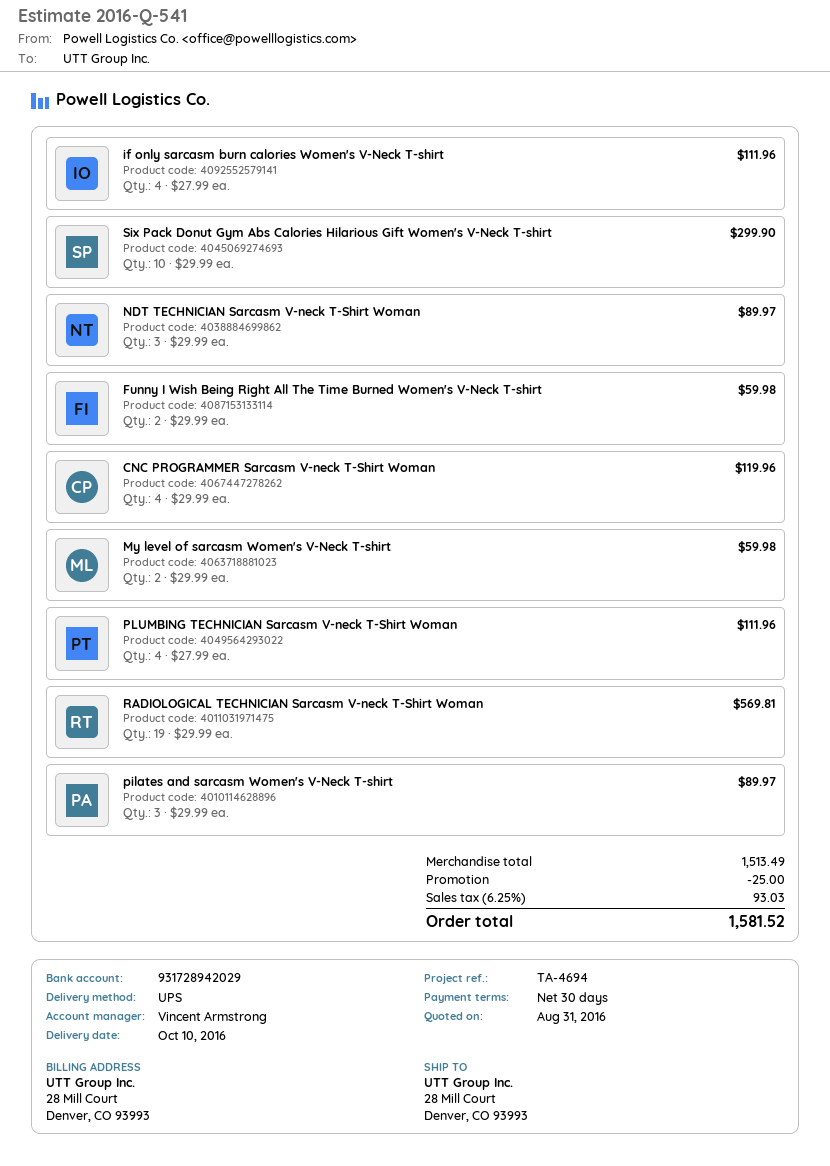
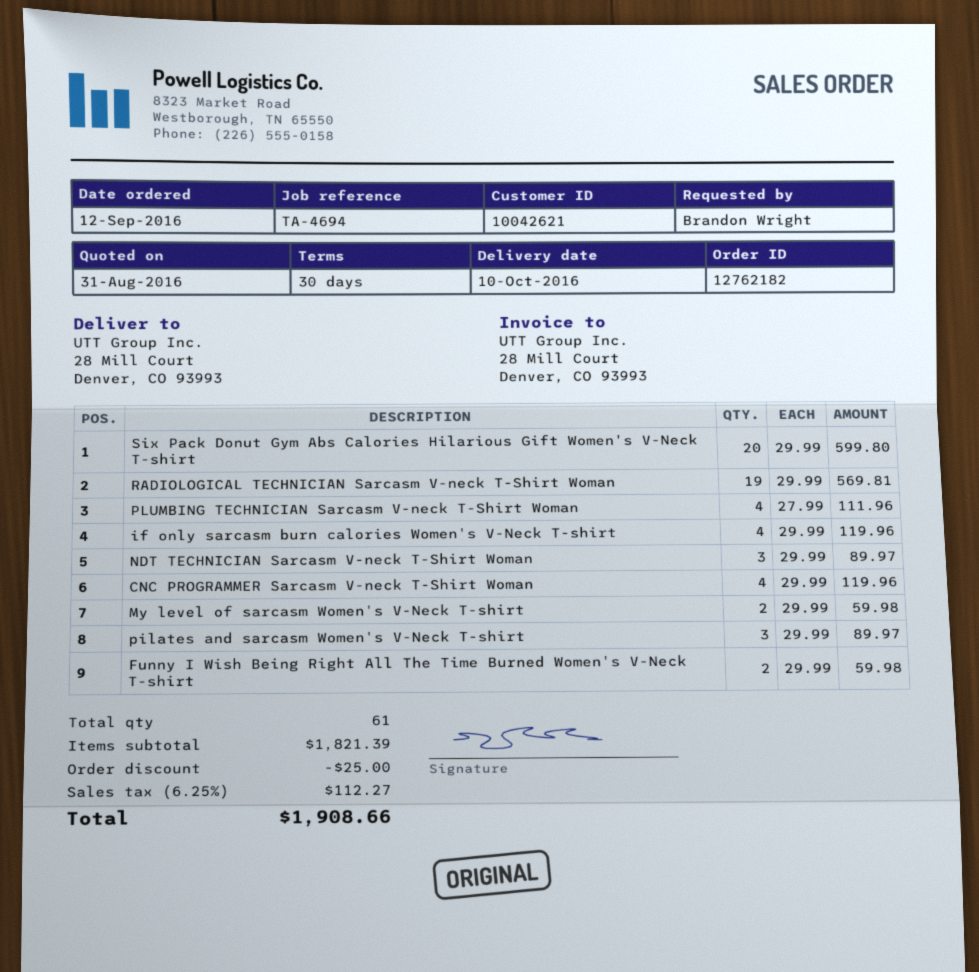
if only sarcasm burn calories Women's V-Neck T-shirt: 4 x 27.99 = 111.96 -> 4 x 29.99 = 119.96
Six Pack Donut Gym Abs Calories Hilarious Gift Women's V-Neck T-shirt: 10 x 29.99 = 299.90 -> 20 x 29.99 = 599.80
subtotal: 1513.49 -> 1821.39
tax: 6.25% = 93.03 -> 6.25% = 112.27
total: 1581.52 -> 1908.66

